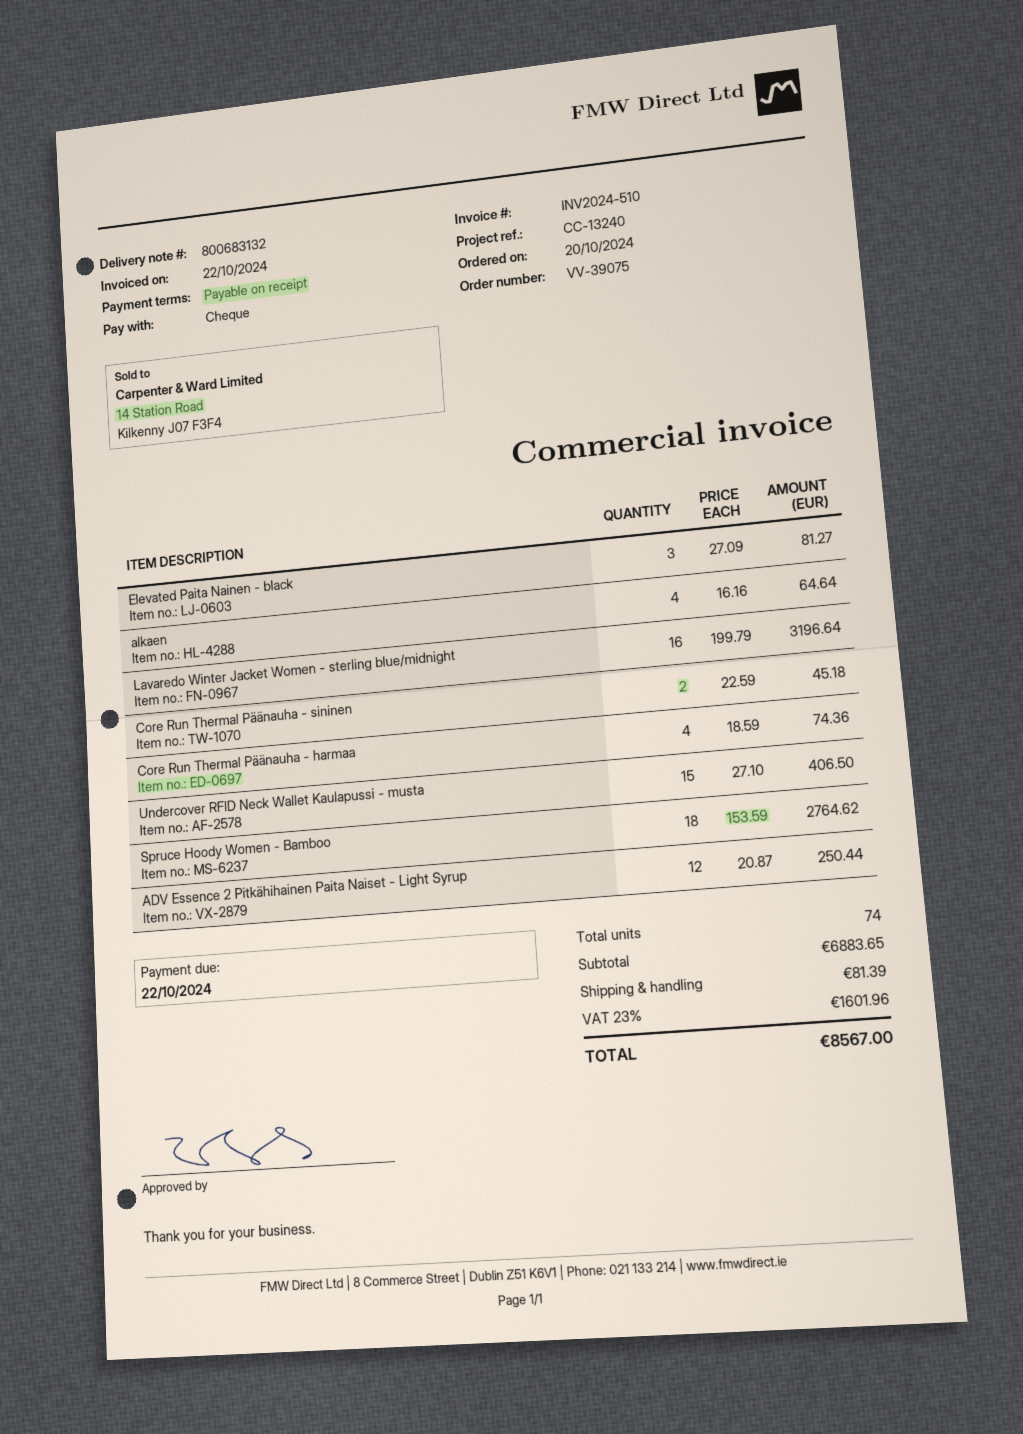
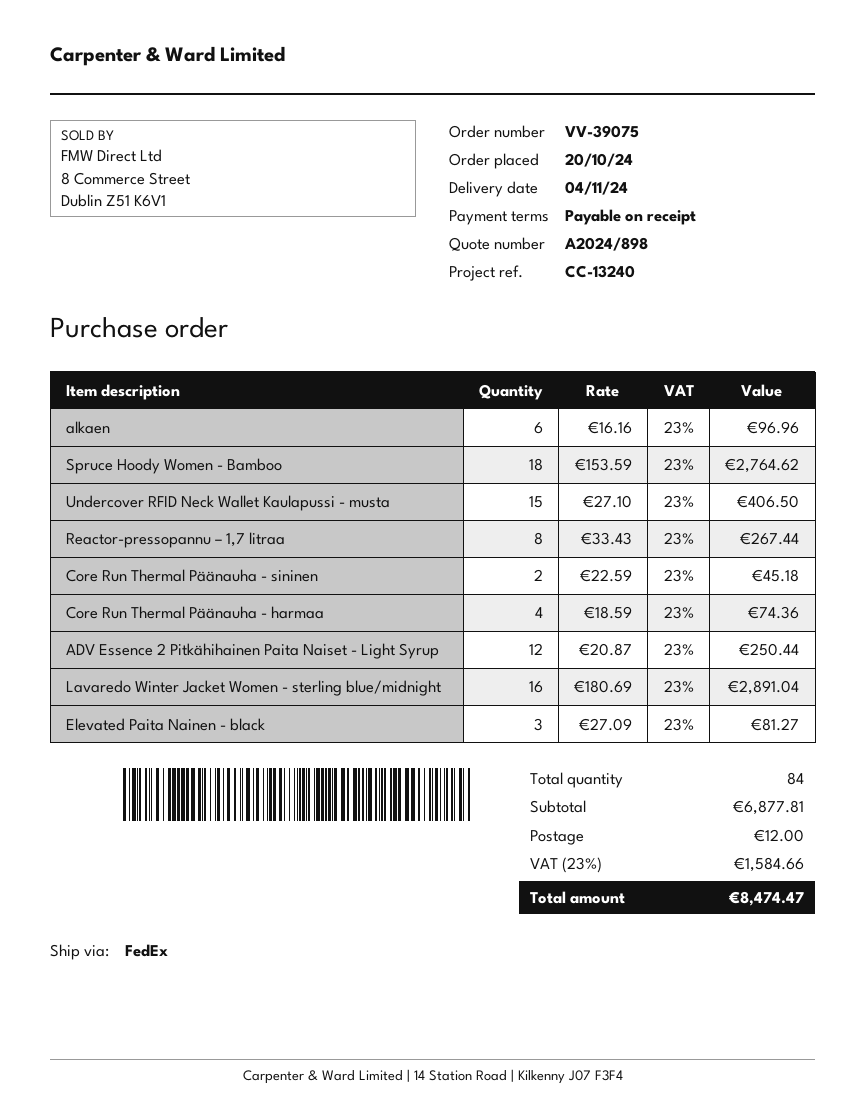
alkaen: 4 x 16.16 = 64.64 -> 6 x 16.16 = 96.96
Lavaredo Winter Jacket Women - sterling blue/midnight: 16 x 199.79 = 3196.64 -> 16 x 180.69 = 2891.04
Reactor-pressopannu – 1,7 litraa: none -> 8 x 33.43 = 267.44
total quantity: 74 -> 84
subtotal: 6883.65 -> 6877.81
shipping: 81.39 -> 12.00
tax: 23% = 1601.96 -> 23% = 1584.66
total: 8567.00 -> 8474.47

